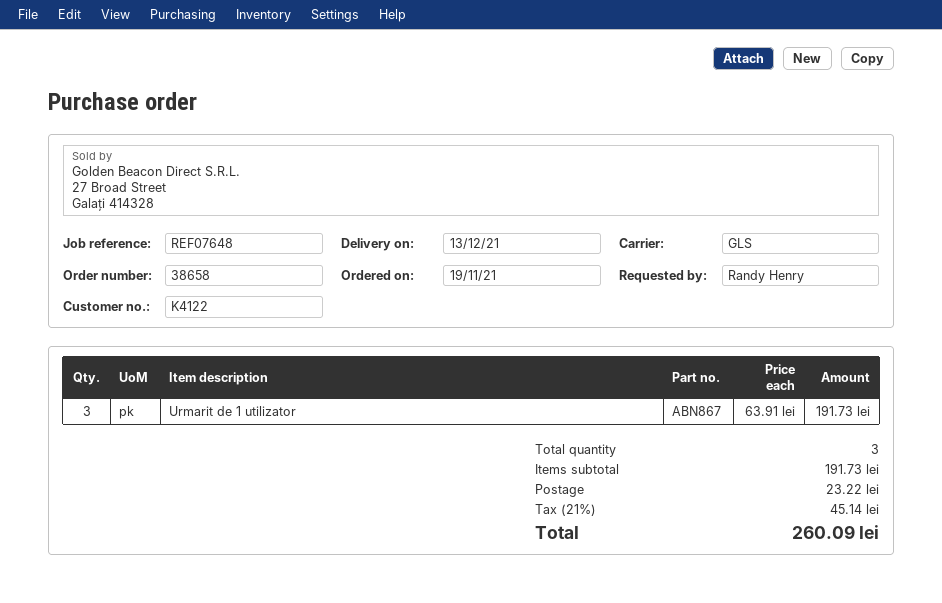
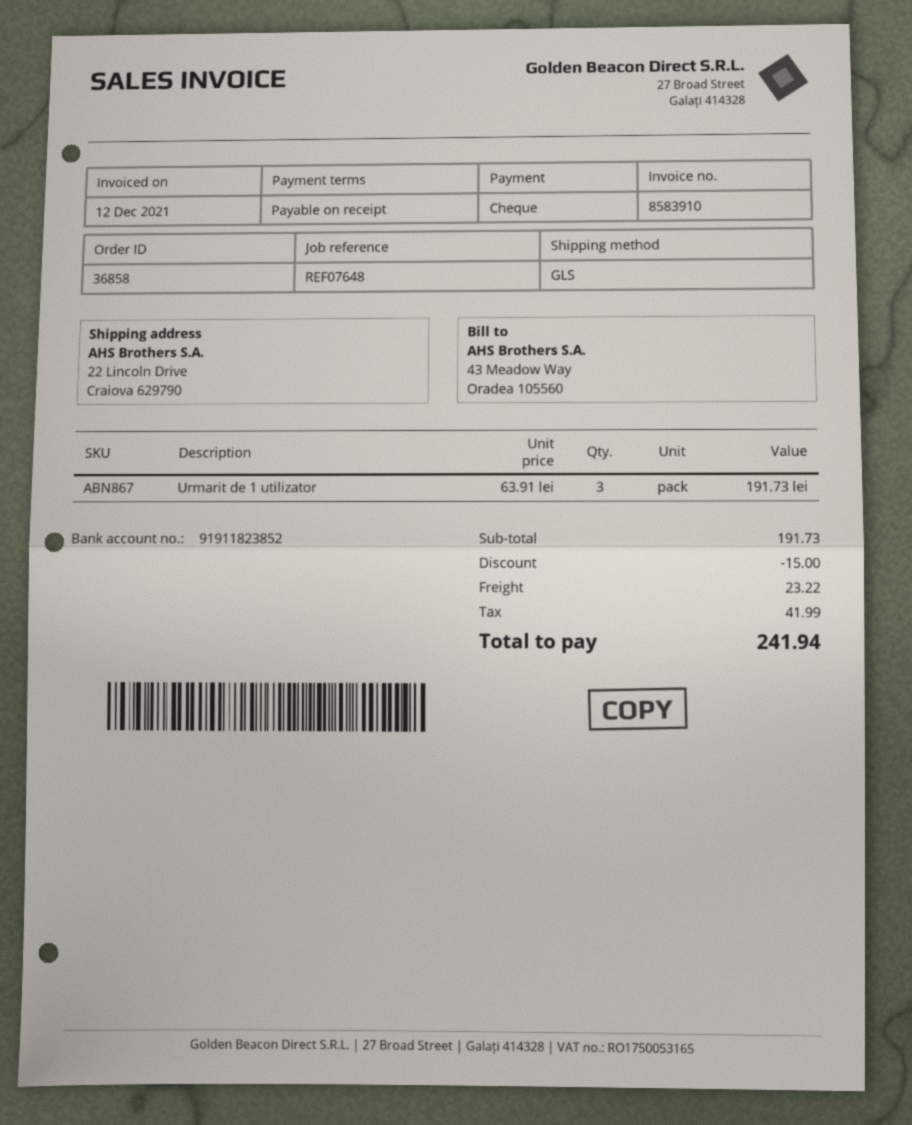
order number: 38658 -> 36858
discount: none -> 15.00
tax: 45.14 -> 41.99
total: 260.09 -> 241.94

